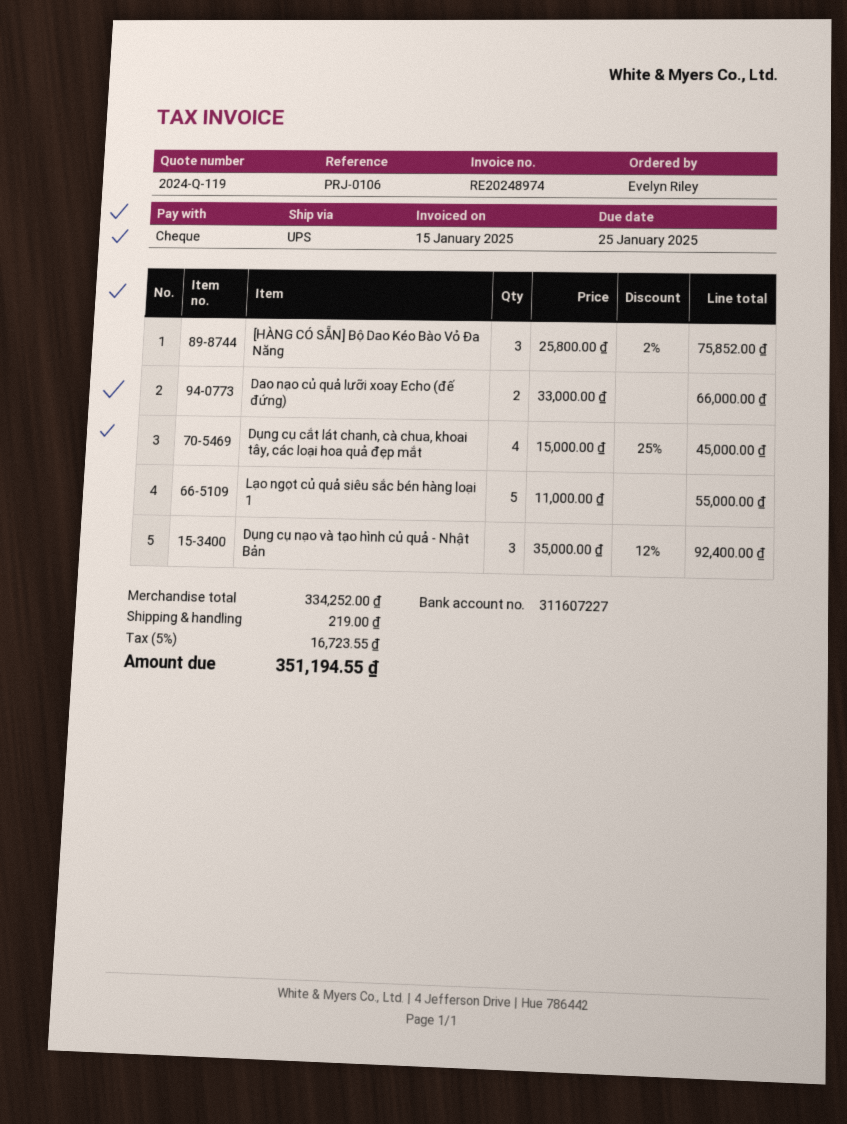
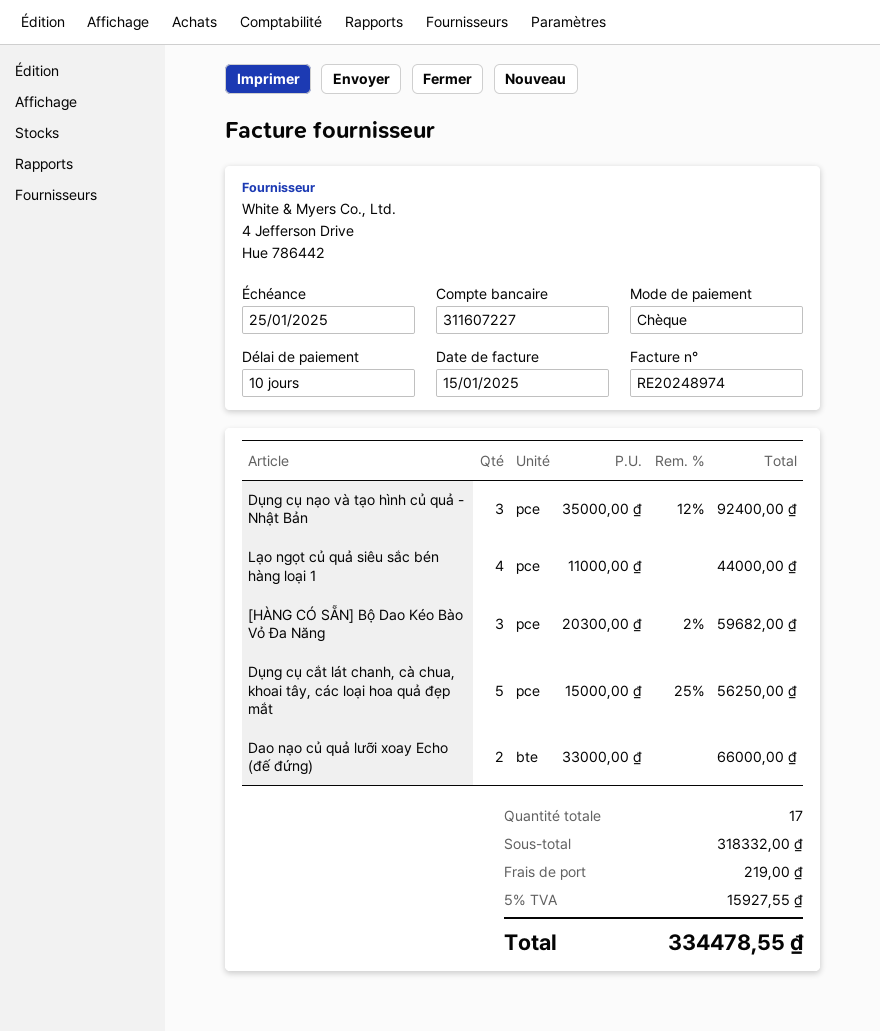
[HÀNG CÓ SẴN] Bộ Dao Kéo Bào Vỏ Đa Năng: 3 x 25800.00 - 2% = 75852.00 -> 3 x 20300.00 - 2% = 59682.00
Dụng cụ cắt lát chanh, cà chua, khoai tây, các loại hoa quả đẹp mắt: 4 x 15000.00 - 25% = 45000.00 -> 5 x 15000.00 - 25% = 56250.00
Lạo ngọt củ quả siêu sắc bén hàng loại 1: 5 x 11000.00 = 55000.00 -> 4 x 11000.00 = 44000.00
subtotal: 334252.00 -> 318332.00
tax: 5% = 16723.55 -> 5% = 15927.55
total: 351194.55 -> 334478.55

